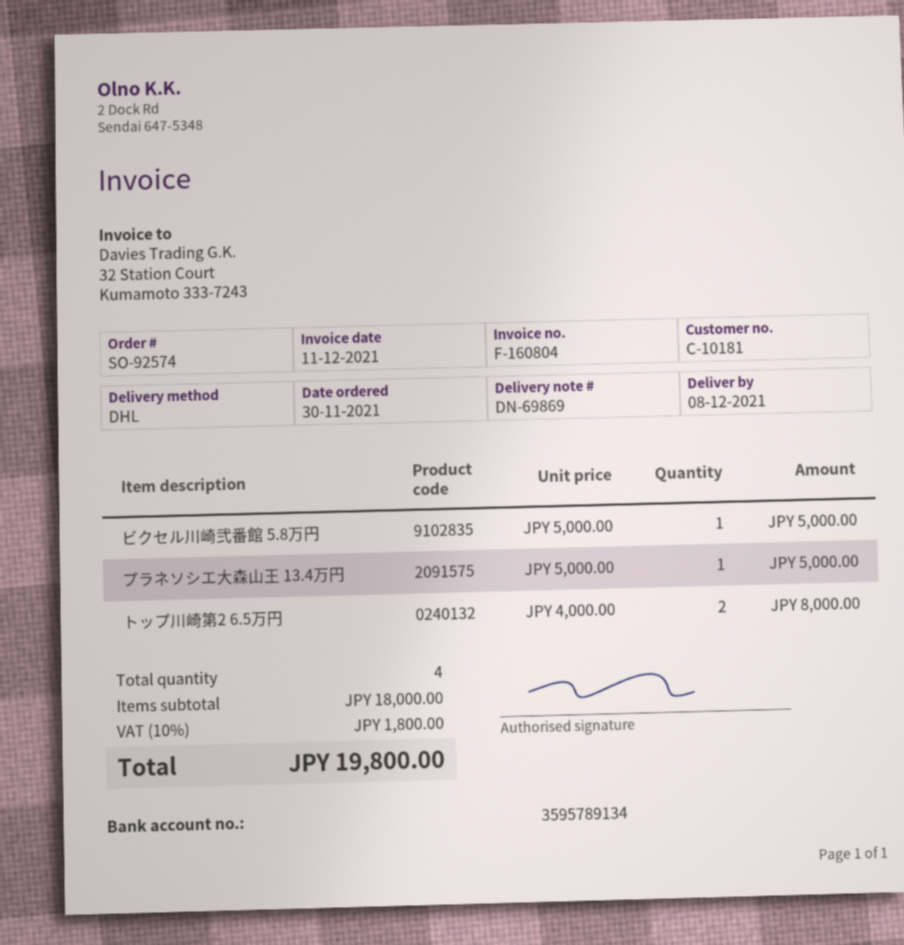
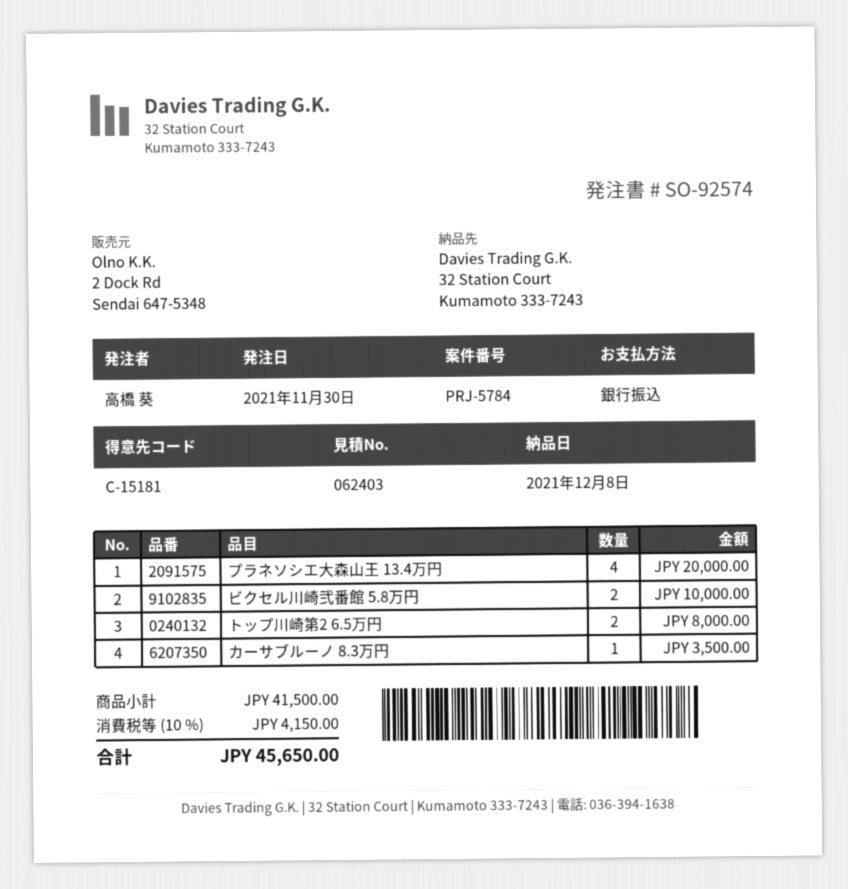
customer number: C-10181 -> C-15181
ビクセル川崎弐番館 5.8万円: 1 for 5000.00 -> 2 for 10000.00
プラネソシエ大森山王 13.4万円: 1 for 5000.00 -> 4 for 20000.00
カーサブルーノ 8.3万円: none -> 1 for 3500.00
subtotal: 18000.00 -> 41500.00
tax: 10% = 1800.00 -> 10% = 4150.00
total: 19800.00 -> 45650.00

